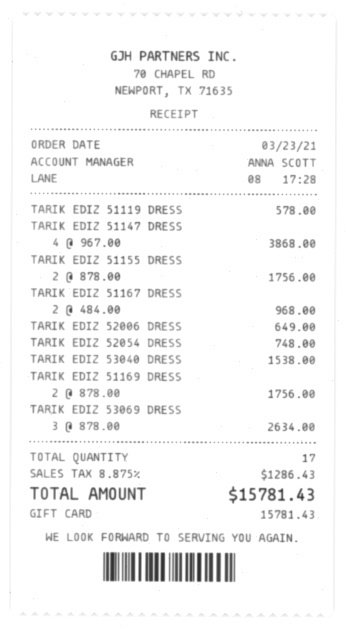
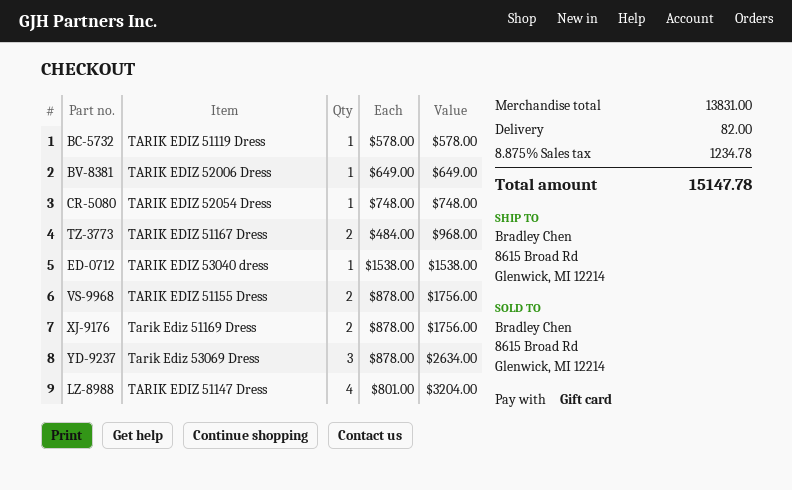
TARIK EDIZ 51147 DRESS: 4 x 967.00 = 3868.00 -> 4 x 801.00 = 3204.00
shipping: none -> 82.00
tax: 8.875% = 1286.43 -> 8.875% = 1234.78
total: 15781.43 -> 15147.78

